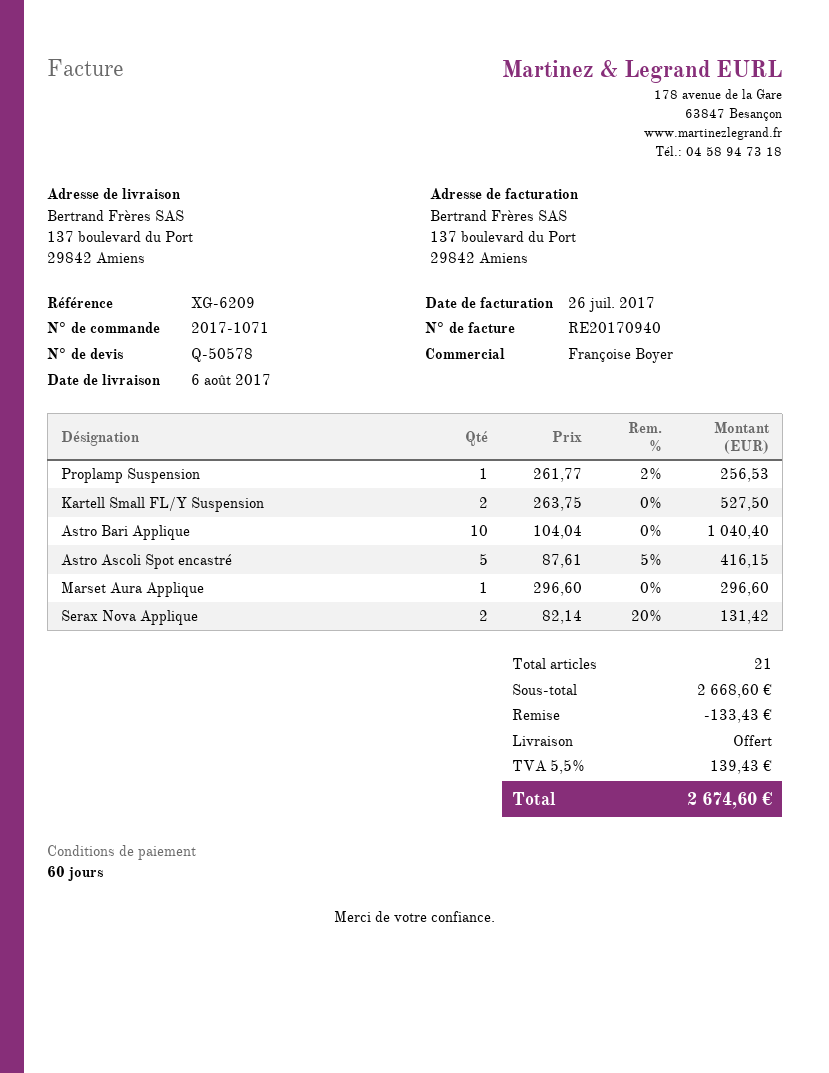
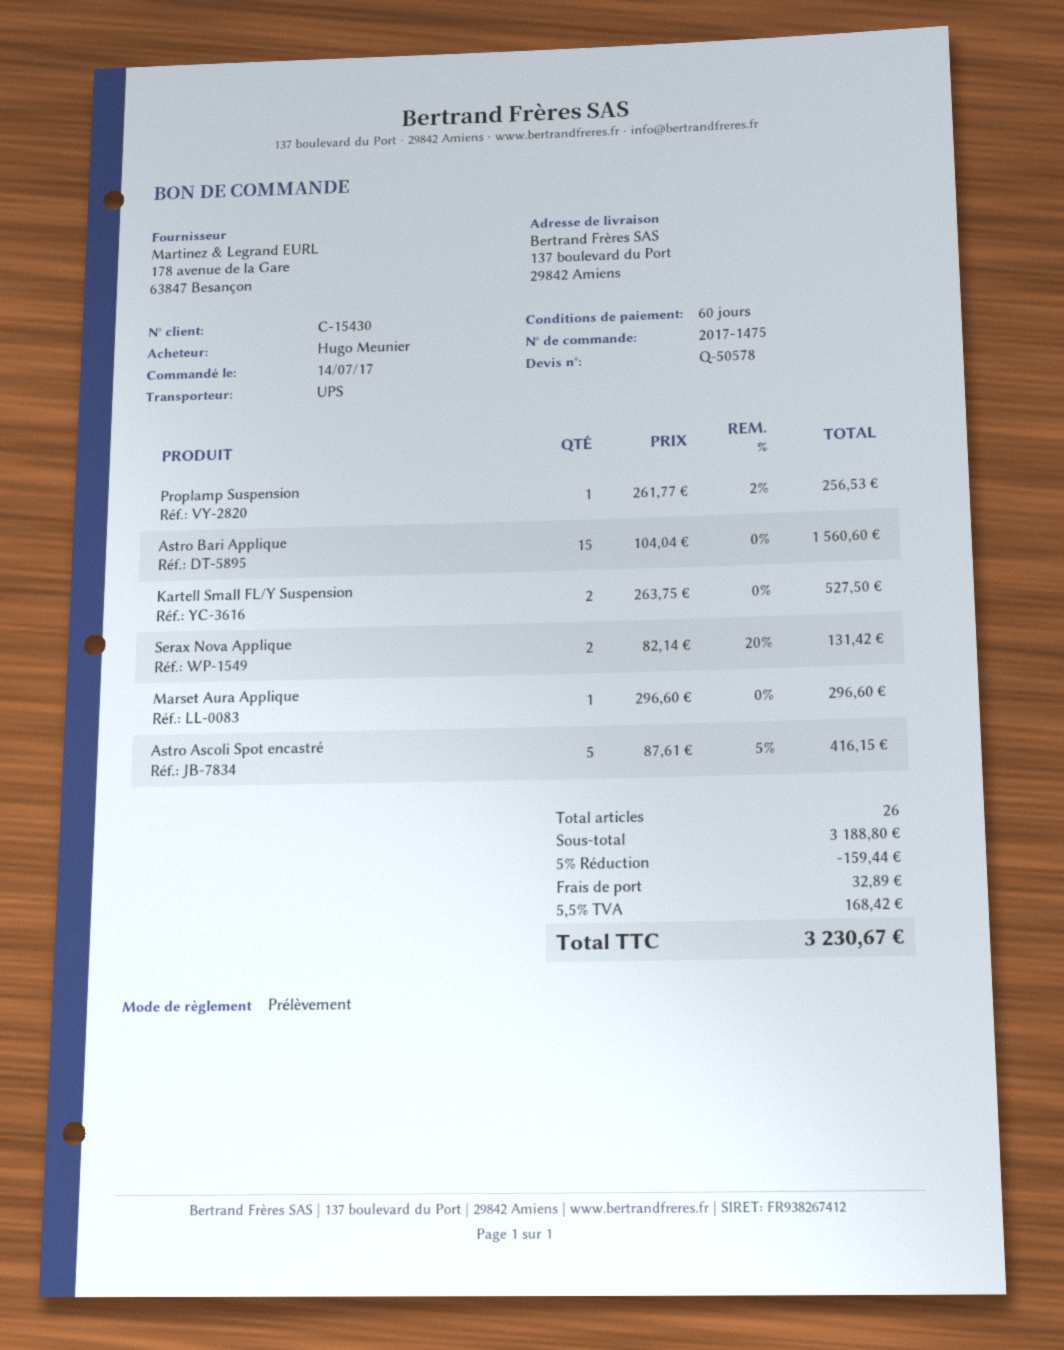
order number: 2017-1071 -> 2017-1475
Astro Bari Applique: 10 x 104.04 = 1040.40 -> 15 x 104.04 = 1560.60
total quantity: 21 -> 26
subtotal: 2668.60 -> 3188.80
discount: 133.43 -> 159.44
shipping: 0.00 -> 32.89
tax: 5.5% = 139.43 -> 5.5% = 168.42
total: 2674.60 -> 3230.67

